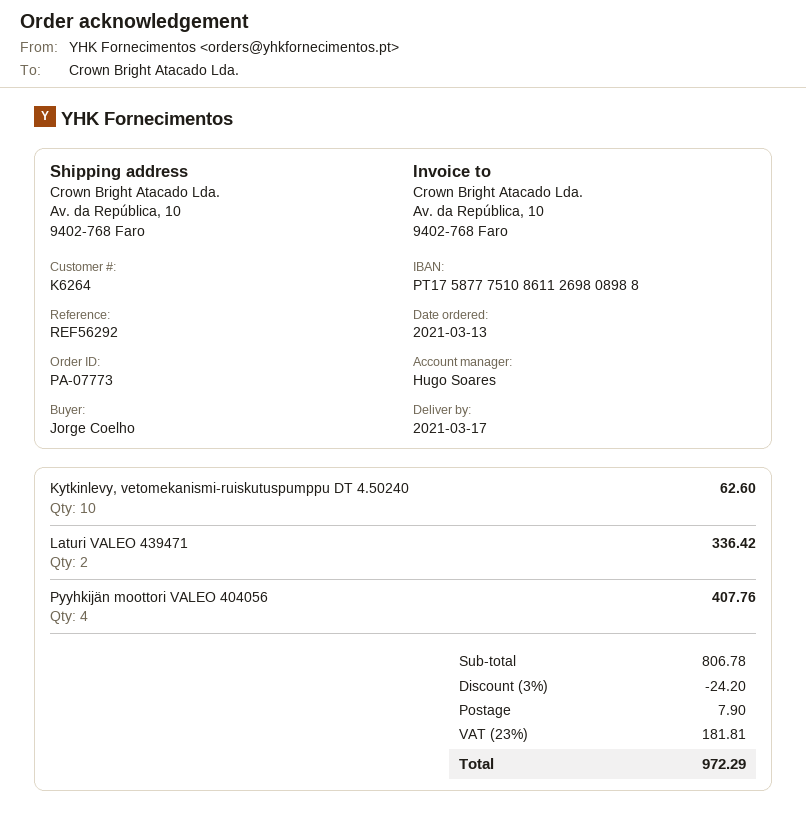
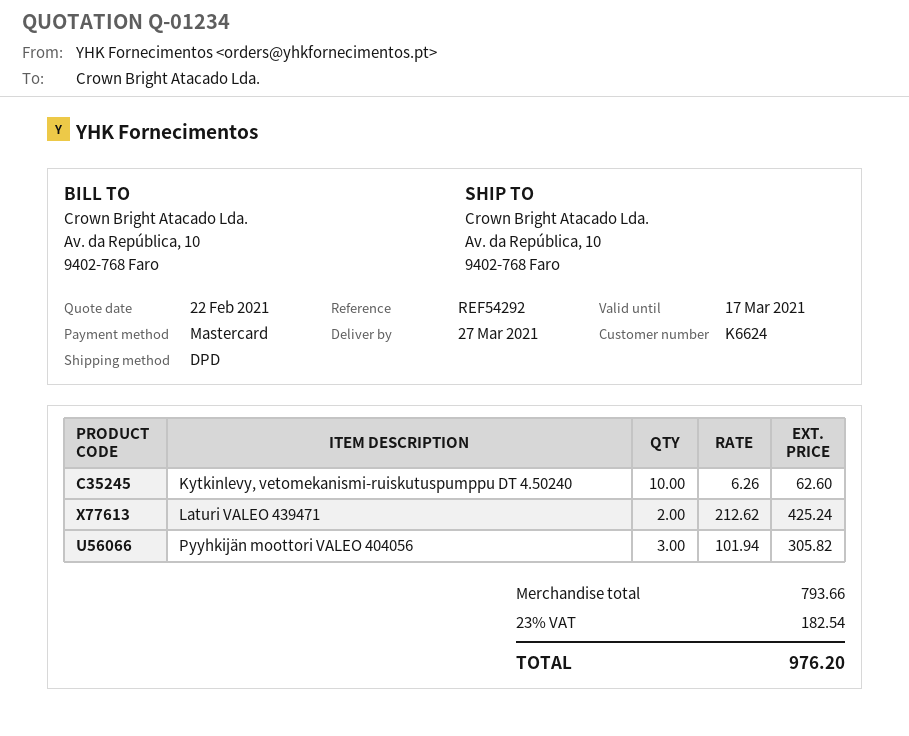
delivery date: 2021-03-17 -> 2021-03-27
customer number: K6264 -> K6624
reference: REF56292 -> REF54292
Laturi VALEO 439471: 2 for 336.42 -> 2 for 425.24
Pyyhkijän moottori VALEO 404056: 4 for 407.76 -> 3 for 305.82
subtotal: 806.78 -> 793.66
discount: 3% = 24.20 -> none
shipping: 7.90 -> none
tax: 23% = 181.81 -> 23% = 182.54
total: 972.29 -> 976.20

